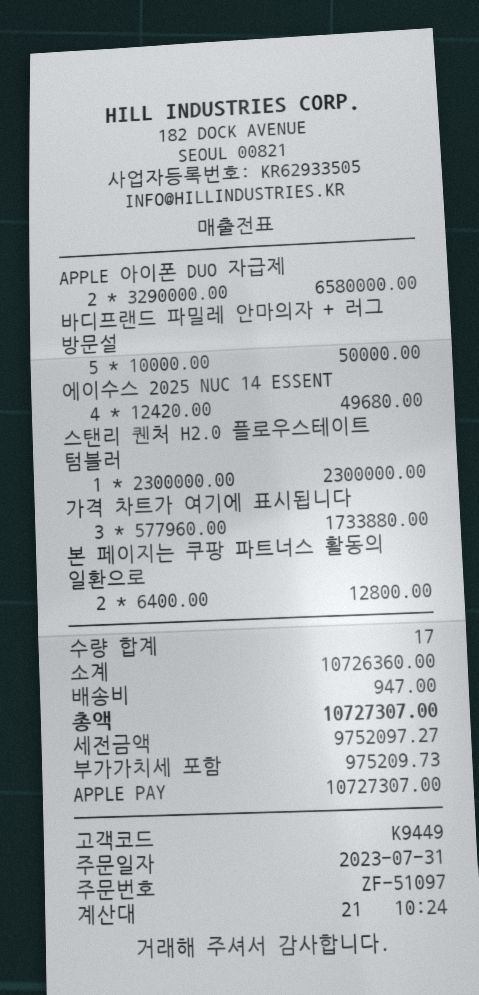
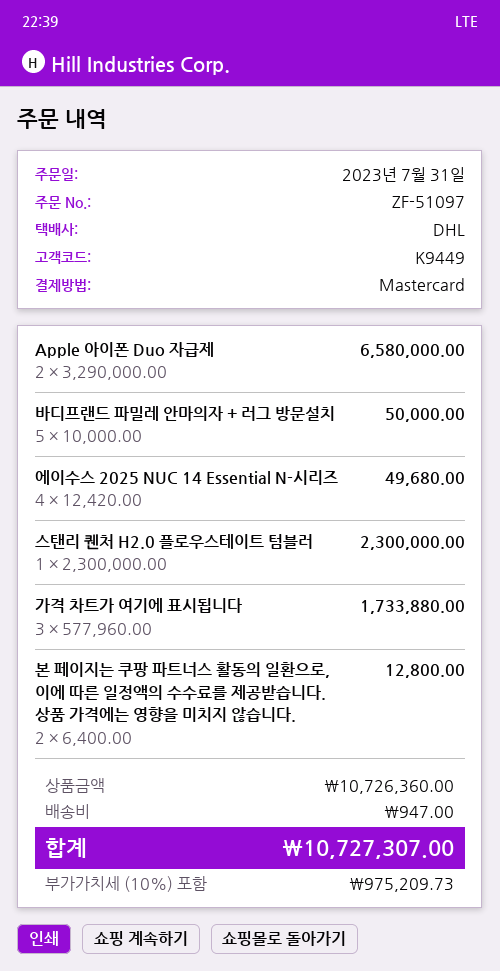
payment method: Apple Pay -> Mastercard

